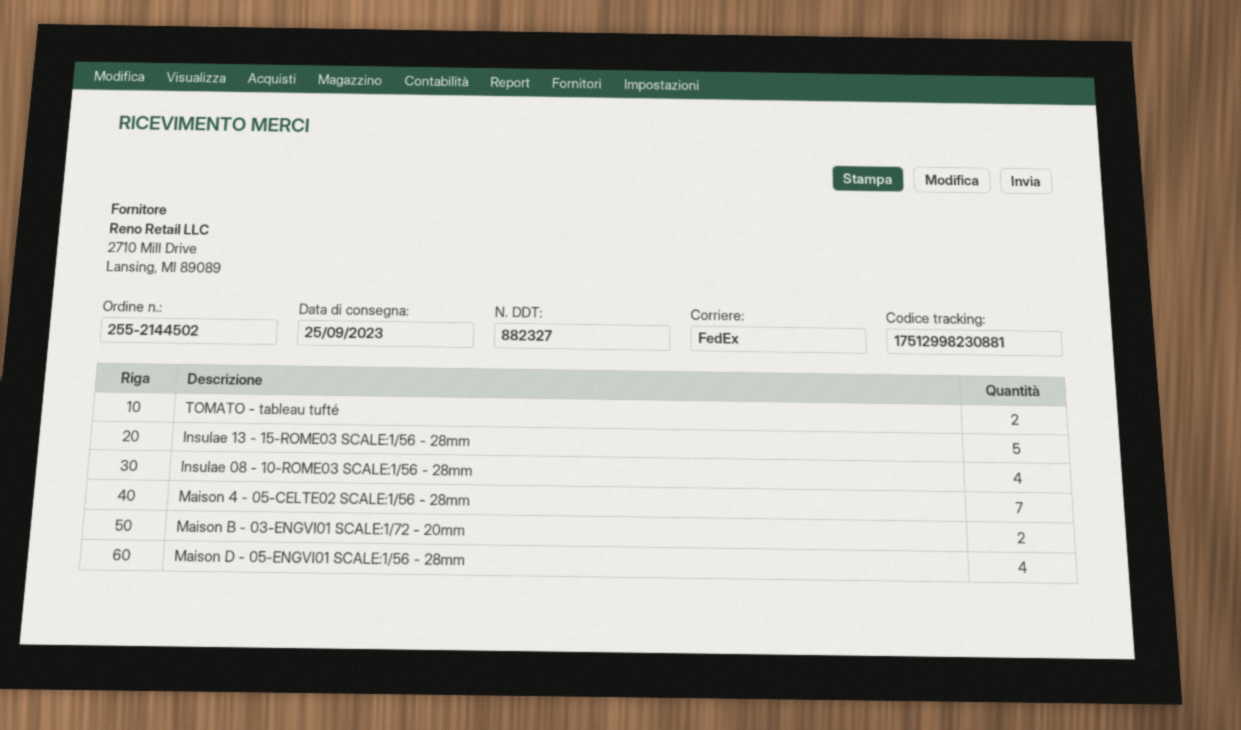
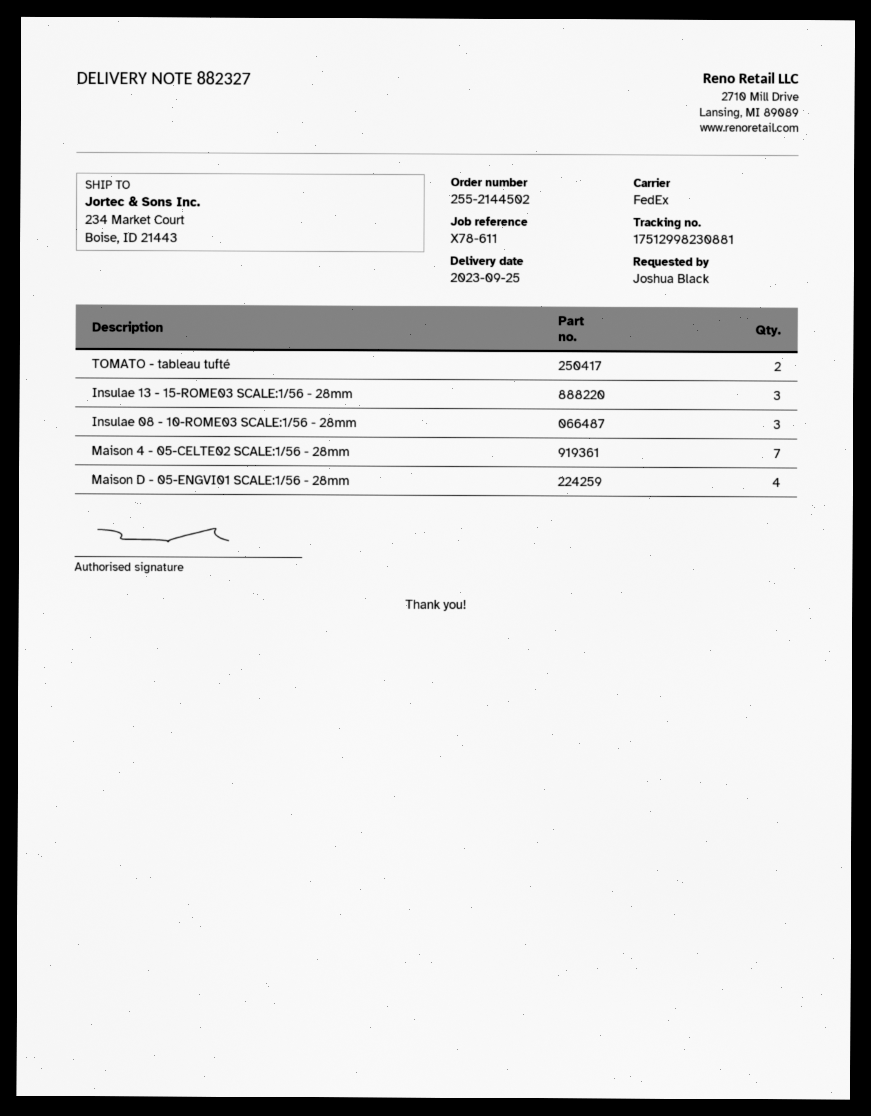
Insulae 13 - 15-ROME03 SCALE:1/56 - 28mm: 5 -> 3
Insulae 08 - 10-ROME03 SCALE:1/56 - 28mm: 4 -> 3
Maison B - 03-ENGVI01 SCALE:1/72 - 20mm: 2 -> none

